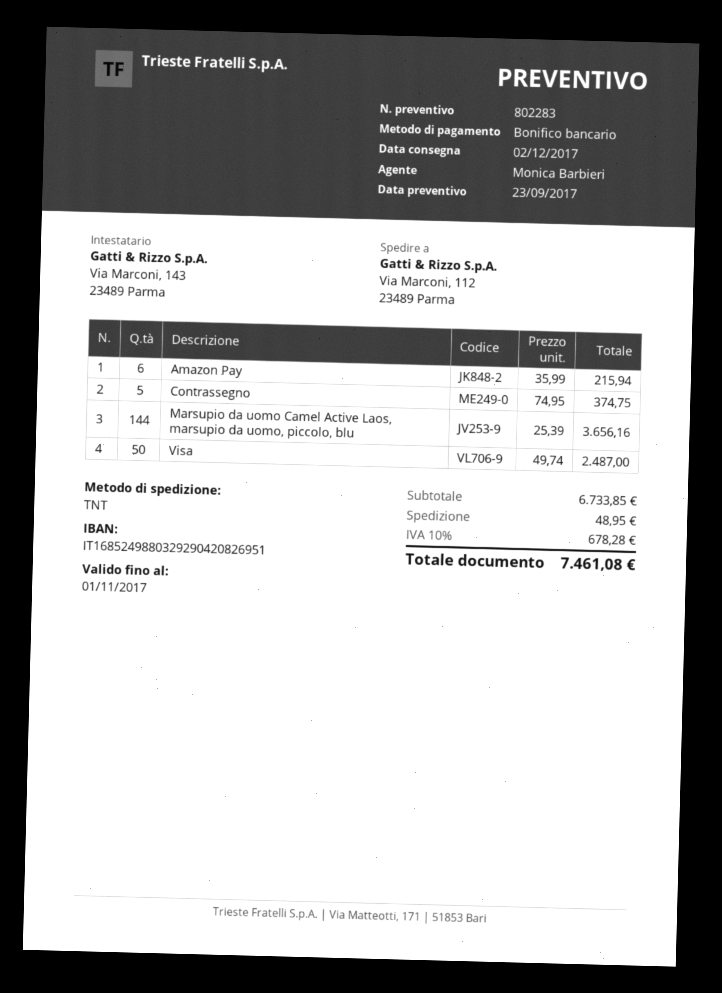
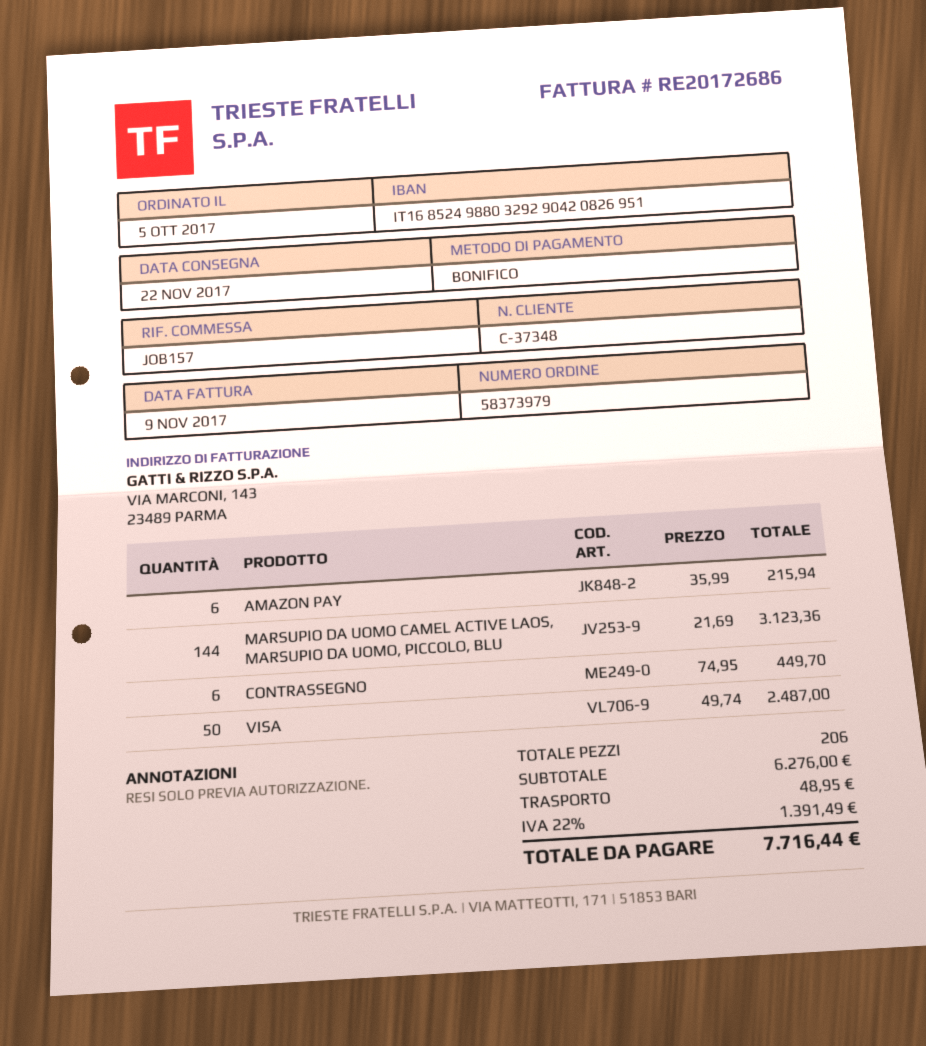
delivery date: 2017-12-02 -> 2017-11-22
Contrassegno: 5 x 74.95 = 374.75 -> 6 x 74.95 = 449.70
Marsupio da uomo Camel Active Laos, marsupio da uomo, piccolo, blu: 144 x 25.39 = 3656.16 -> 144 x 21.69 = 3123.36
subtotal: 6733.85 -> 6276.00
tax: 10% = 678.28 -> 22% = 1391.49
total: 7461.08 -> 7716.44

